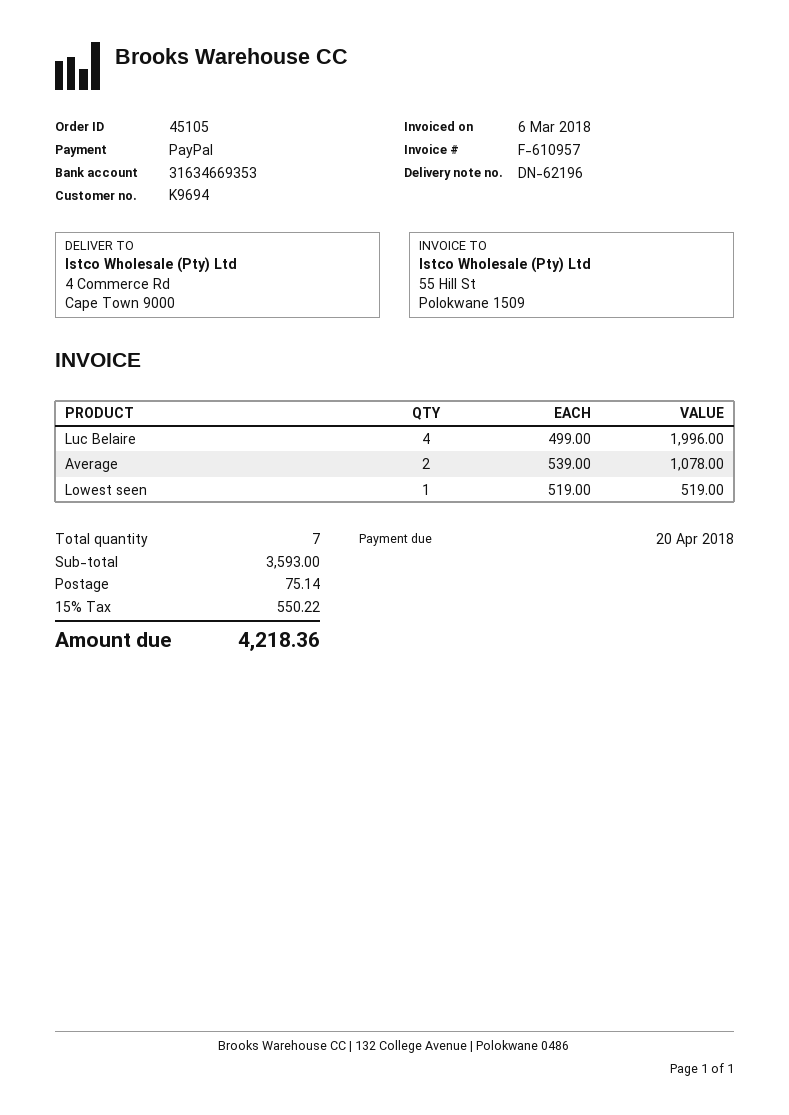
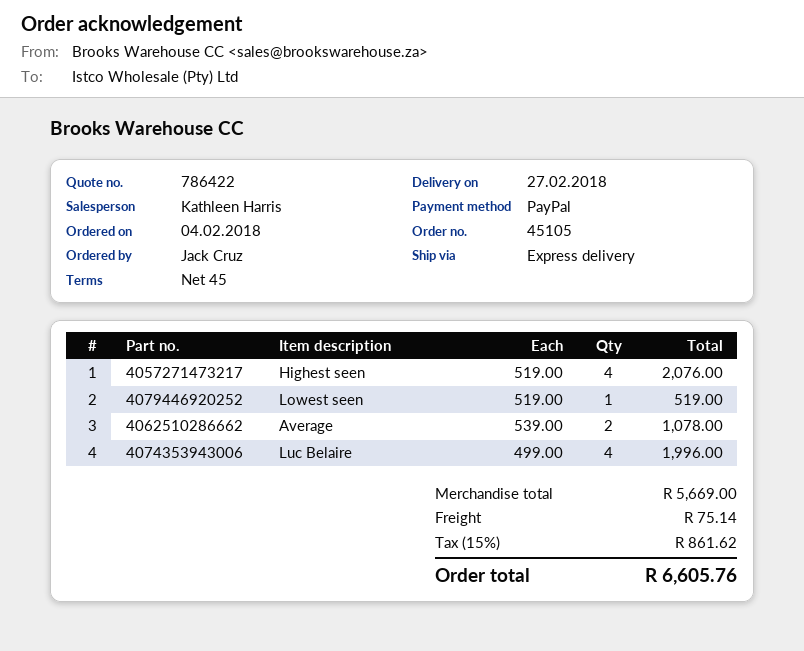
Highest seen: none -> 4 x 519.00 = 2076.00
subtotal: 3593.00 -> 5669.00
tax: 15% = 550.22 -> 15% = 861.62
total: 4218.36 -> 6605.76

